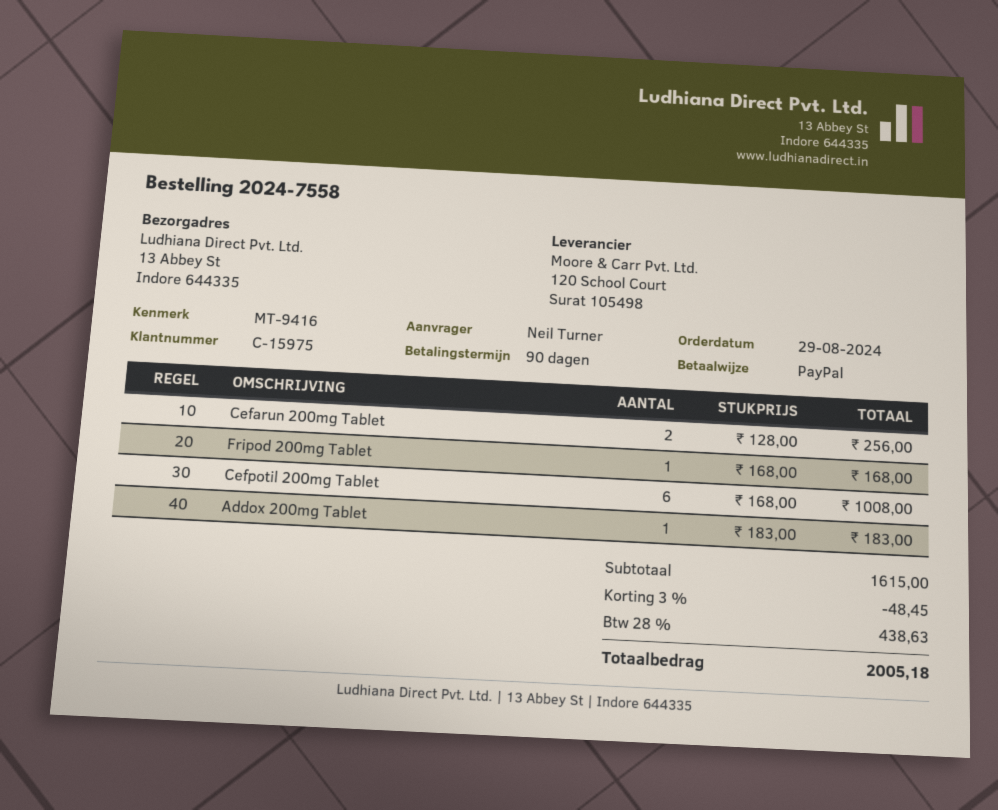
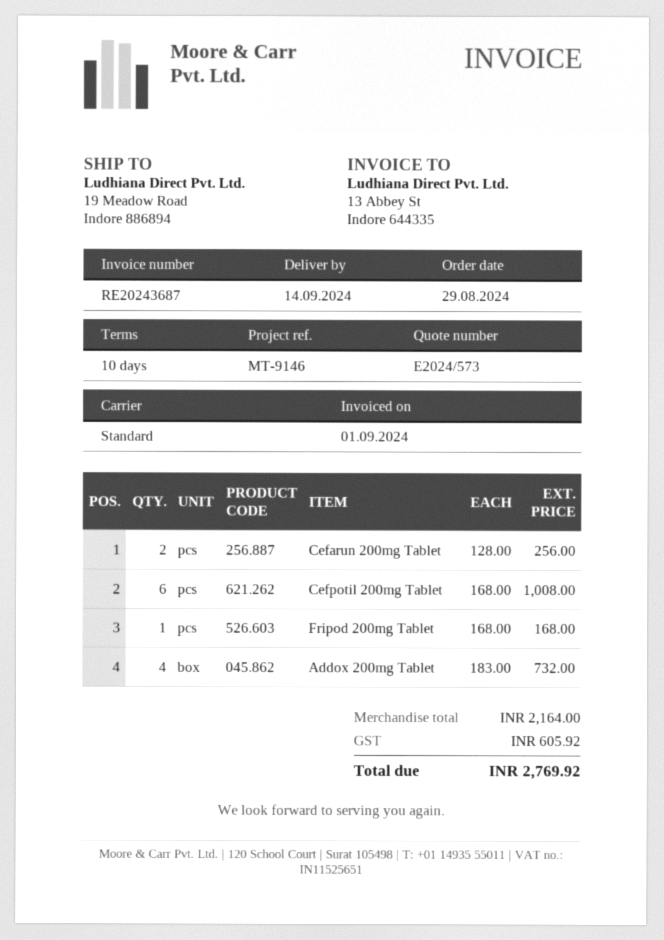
payment terms: 90 days -> 10 days
reference: MT-9416 -> MT-9146
ship to: 13 Abbey St, Indore 644335 -> 19 Meadow Road, Indore 886894
Addox 200mg Tablet: 1 x 183.00 = 183.00 -> 4 x 183.00 = 732.00
subtotal: 1615.00 -> 2164.00
discount: 3% = 48.45 -> none
tax: 438.63 -> 605.92
total: 2005.18 -> 2769.92

